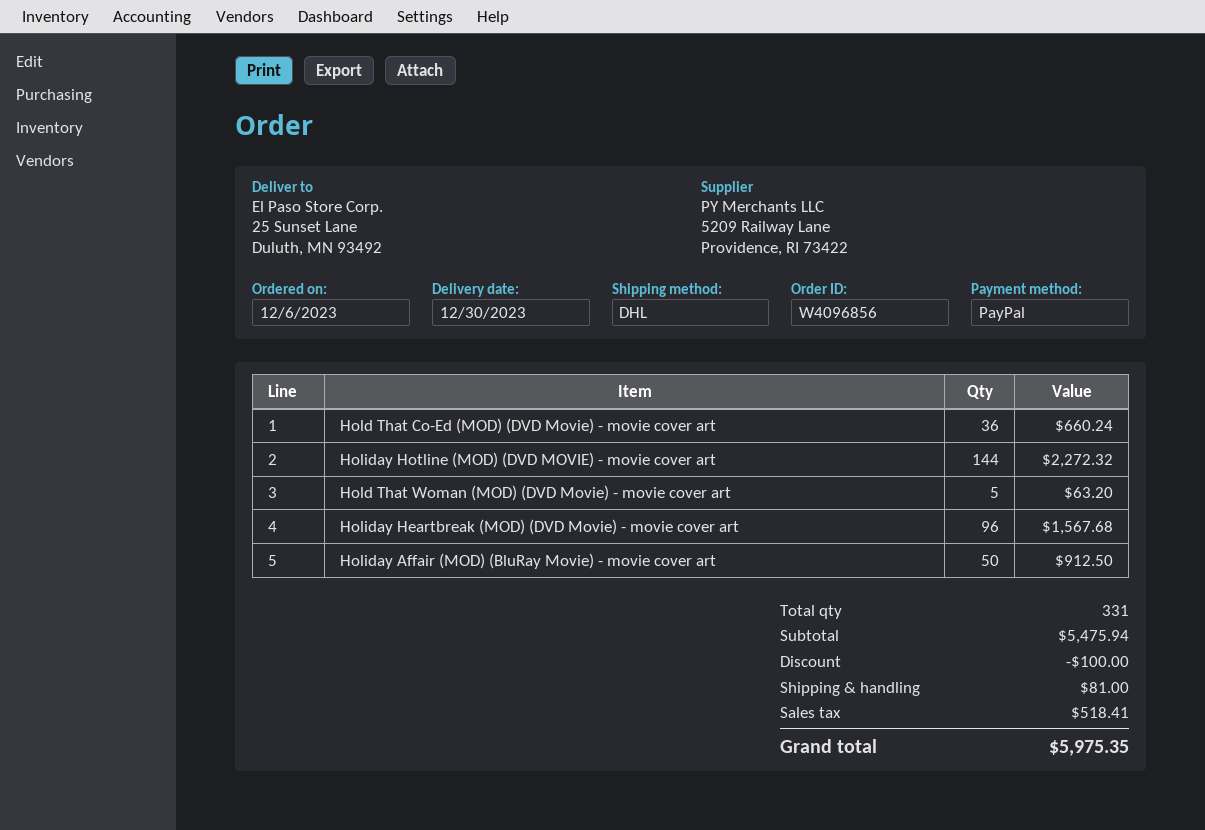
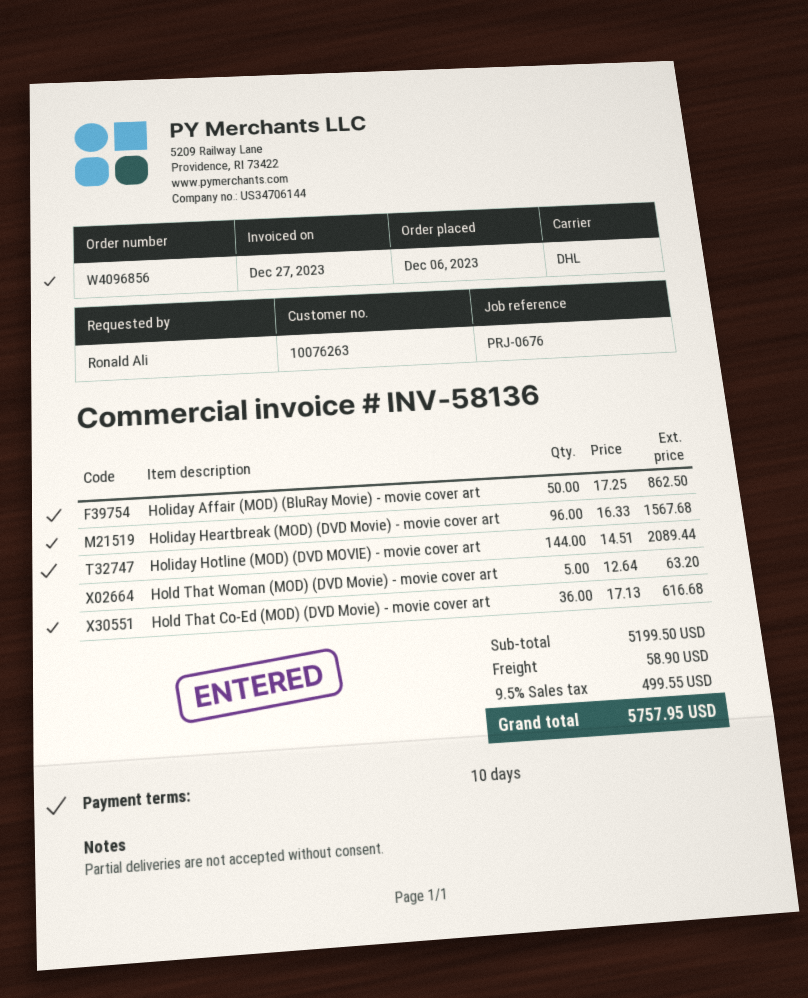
Hold That Co-Ed (MOD) (DVD Movie) - movie cover art: 36 for 660.24 -> 36 for 616.68
Holiday Hotline (MOD) (DVD MOVIE) - movie cover art: 144 for 2272.32 -> 144 for 2089.44
Holiday Affair (MOD) (BluRay Movie) - movie cover art: 50 for 912.50 -> 50 for 862.50
subtotal: 5475.94 -> 5199.50
discount: 100.00 -> none
shipping: 81.00 -> 58.90
tax: 518.41 -> 499.55
total: 5975.35 -> 5757.95

